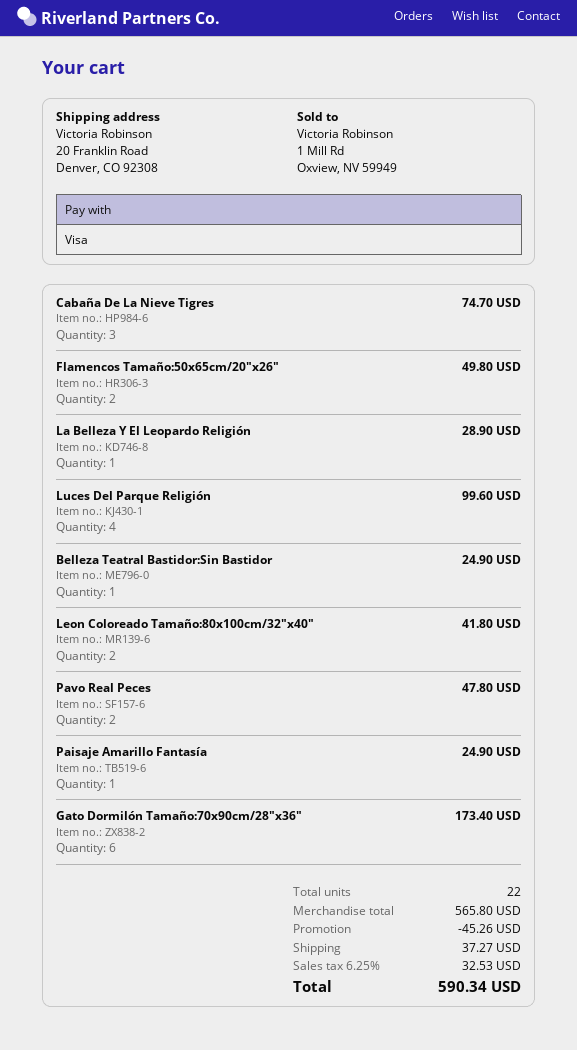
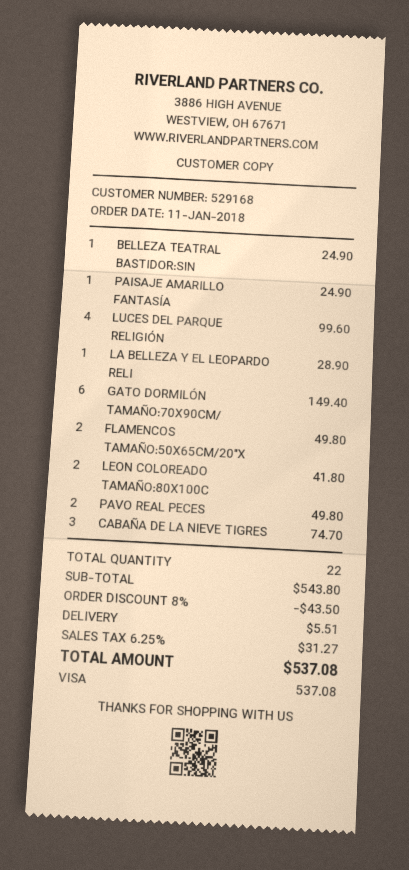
Pavo Real Peces: 2 for 47.80 -> 2 for 49.80
Gato Dormilón Tamaño:70x90cm/28"x36": 6 for 173.40 -> 6 for 149.40
subtotal: 565.80 -> 543.80
discount: 45.26 -> 43.50
shipping: 37.27 -> 5.51
tax: 6.25% = 32.53 -> 6.25% = 31.27
total: 590.34 -> 537.08

